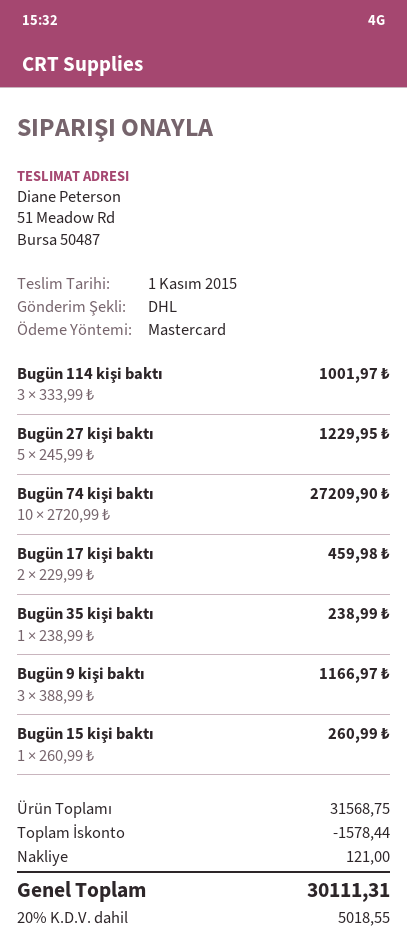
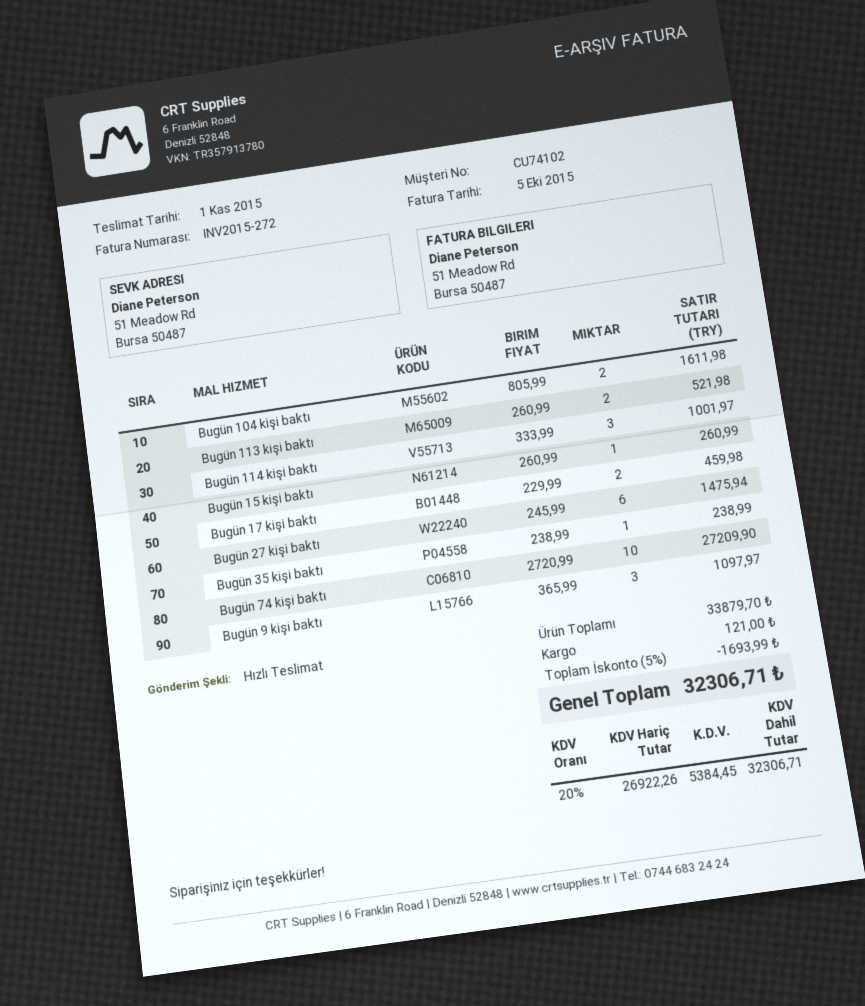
shipping method: DHL -> express
Bugün 27 kişi baktı: 5 x 245.99 = 1229.95 -> 6 x 245.99 = 1475.94
Bugün 9 kişi baktı: 3 x 388.99 = 1166.97 -> 3 x 365.99 = 1097.97
Bugün 104 kişi baktı: none -> 2 x 805.99 = 1611.98
Bugün 113 kişi baktı: none -> 2 x 260.99 = 521.98
subtotal: 31568.75 -> 33879.70
discount: 1578.44 -> 1693.99
tax: 20% = 5018.55 -> 20% = 5384.45
total: 30111.31 -> 32306.71

